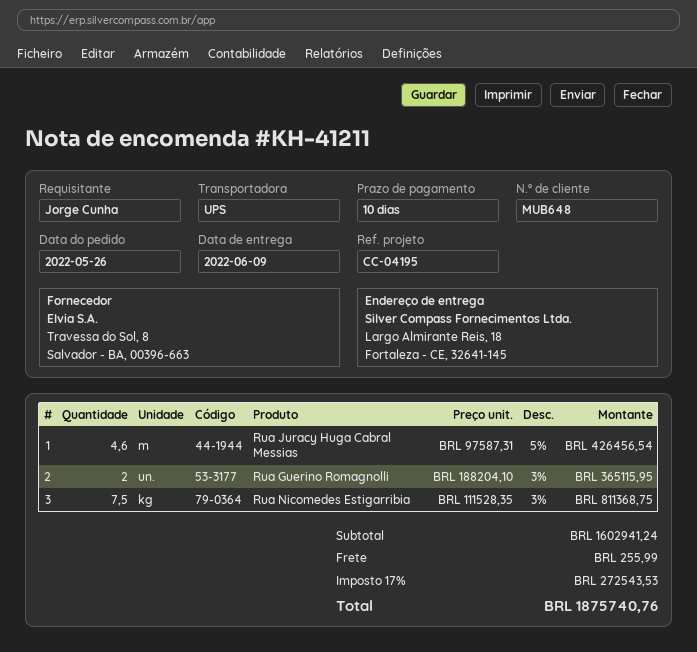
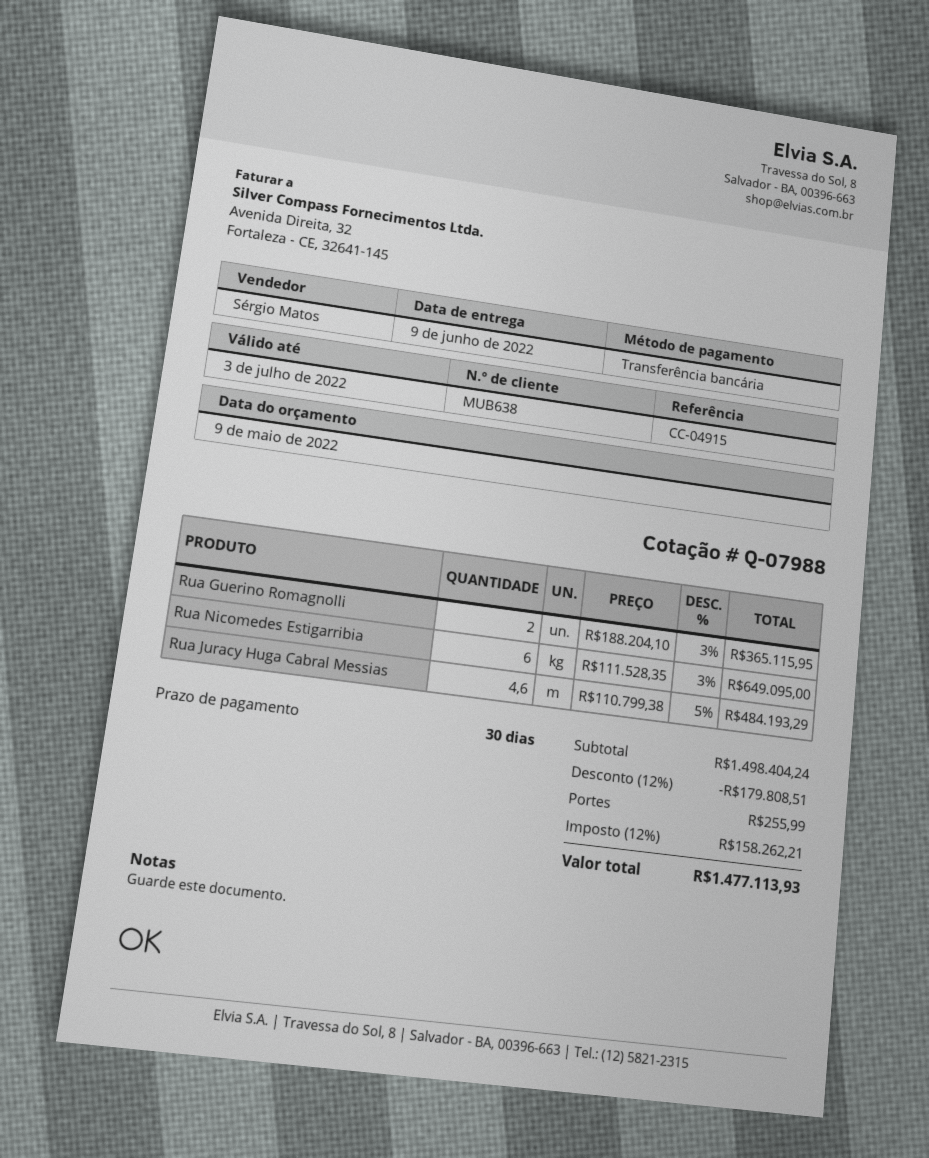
payment terms: 10 days -> 30 days
customer number: MUB648 -> MUB638
reference: CC-04195 -> CC-04915
Rua Juracy Huga Cabral Messias: 4.6 x 97587.31 - 5% = 426456.54 -> 4.6 x 110799.38 - 5% = 484193.29
Rua Nicomedes Estigarribia: 7.5 x 111528.35 - 3% = 811368.75 -> 6 x 111528.35 - 3% = 649095.00
subtotal: 1602941.24 -> 1498404.24
discount: none -> 12% = 179808.51
tax: 17% = 272543.53 -> 12% = 158262.21
total: 1875740.76 -> 1477113.93

